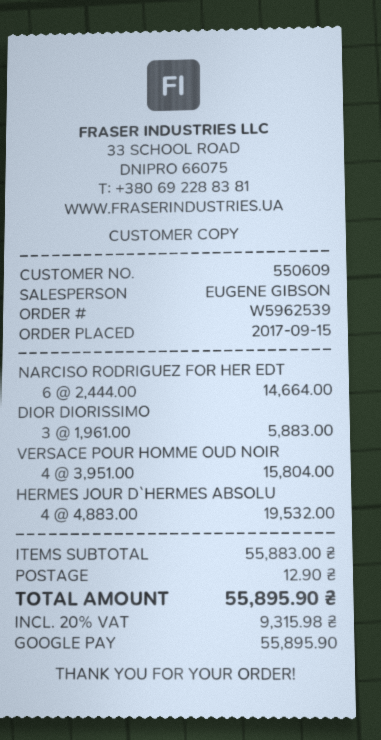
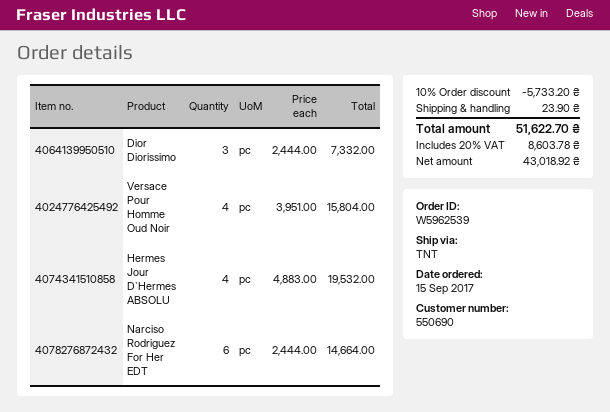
customer number: 550609 -> 550690
DIOR DIORISSIMO: 3 x 1961.00 = 5883.00 -> 3 x 2444.00 = 7332.00
discount: none -> 10% = 5733.20
shipping: 12.90 -> 23.90
tax: 20% = 9315.98 -> 20% = 8603.78
total: 55895.90 -> 51622.70

